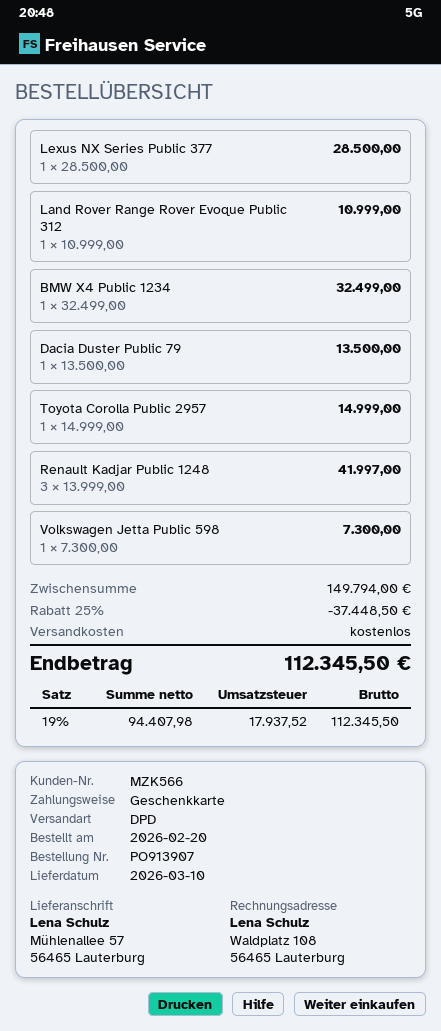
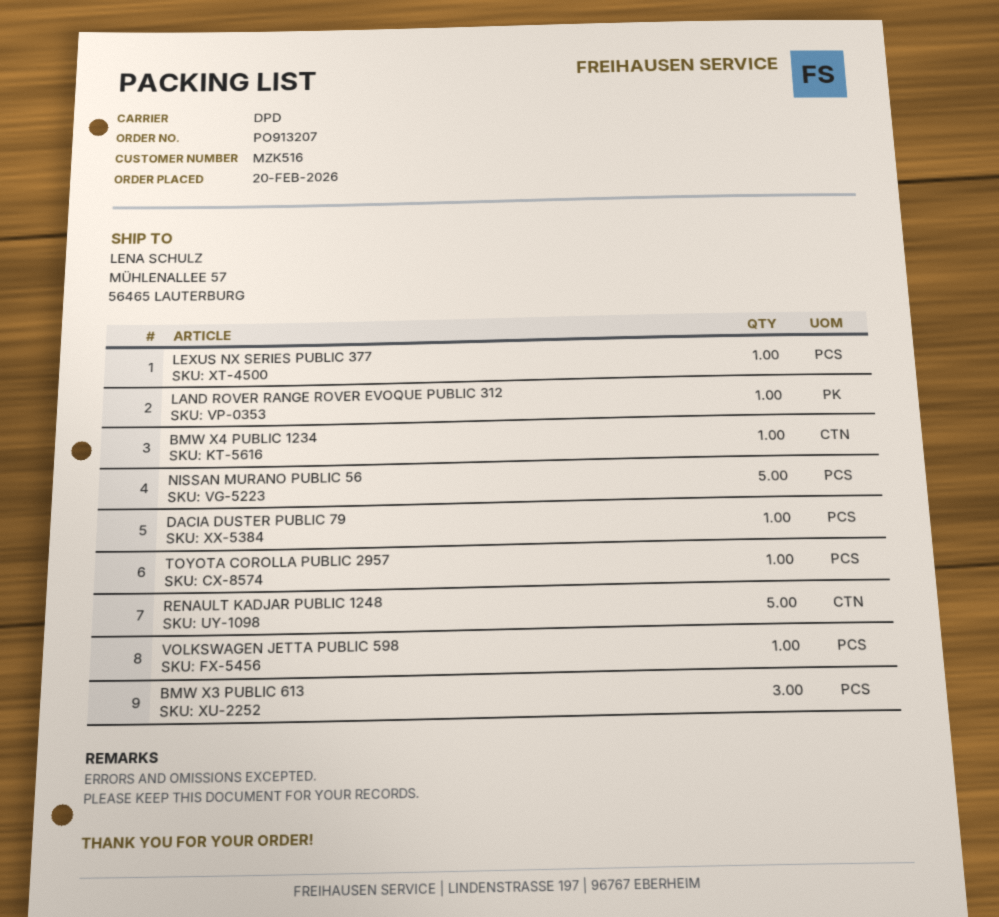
order number: PO913907 -> PO913207
customer number: MZK566 -> MZK516
Renault Kadjar Public 1248: 3 -> 5
NISSAN MURANO PUBLIC 56: none -> 5
BMW X3 PUBLIC 613: none -> 3

